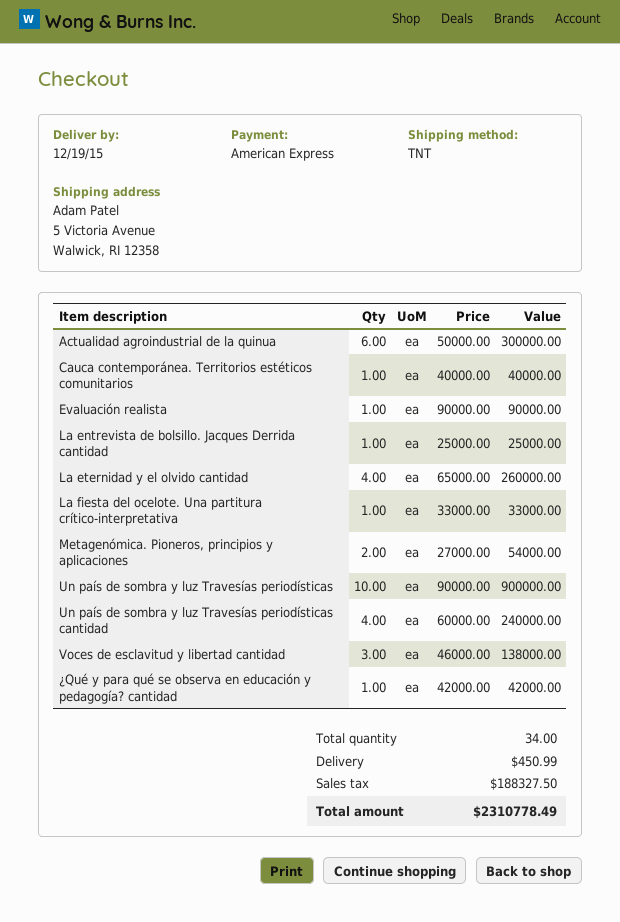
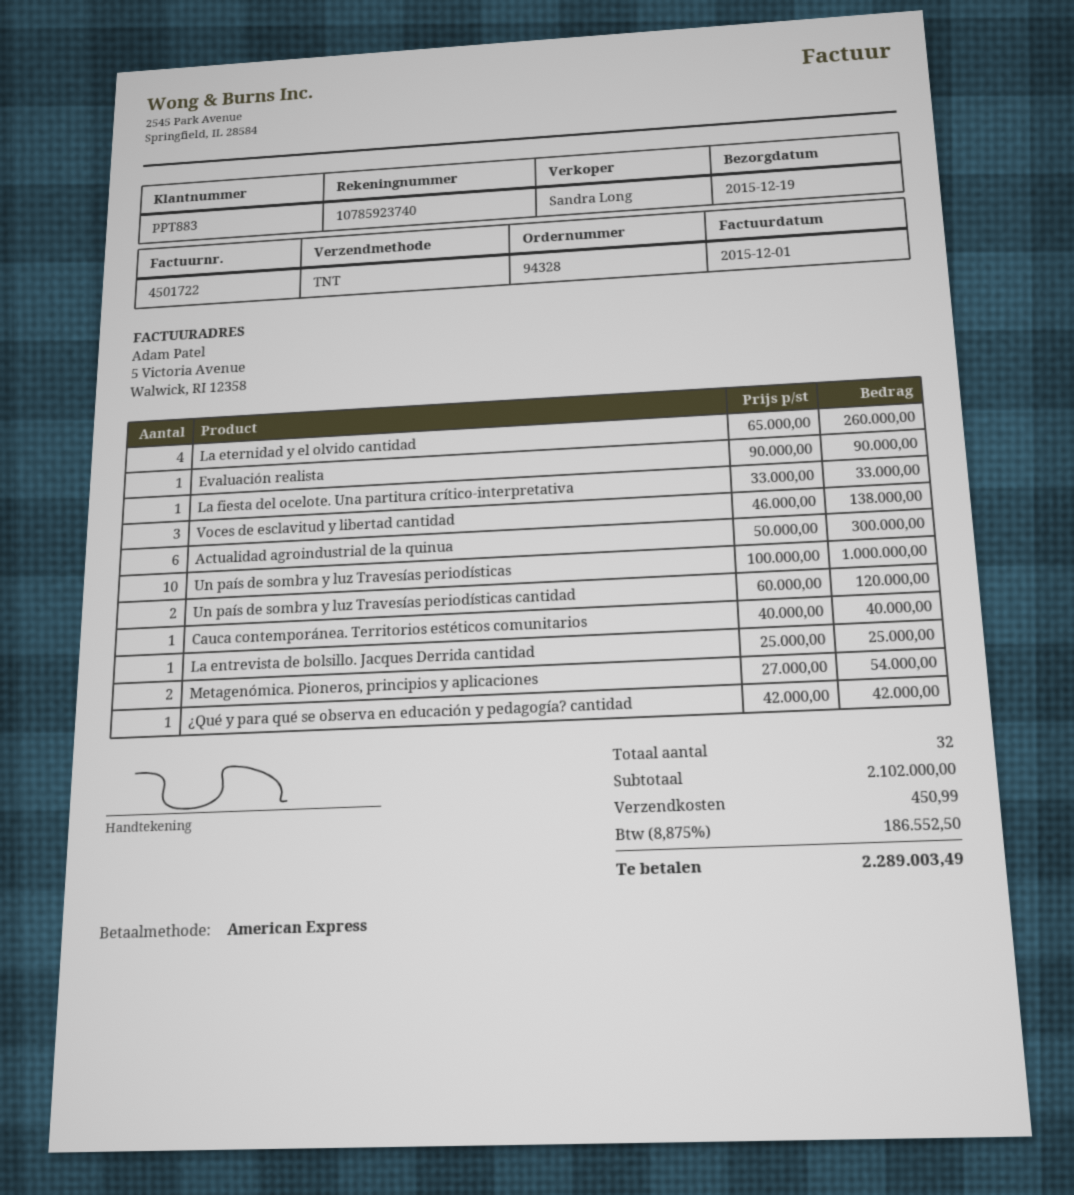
Un país de sombra y luz Travesías periodísticas: 10 x 90000.00 = 900000.00 -> 10 x 100000.00 = 1000000.00
Un país de sombra y luz Travesías periodísticas cantidad: 4 x 60000.00 = 240000.00 -> 2 x 60000.00 = 120000.00
total quantity: 34 -> 32
tax: 188327.50 -> 186552.50
total: 2310778.49 -> 2289003.49

